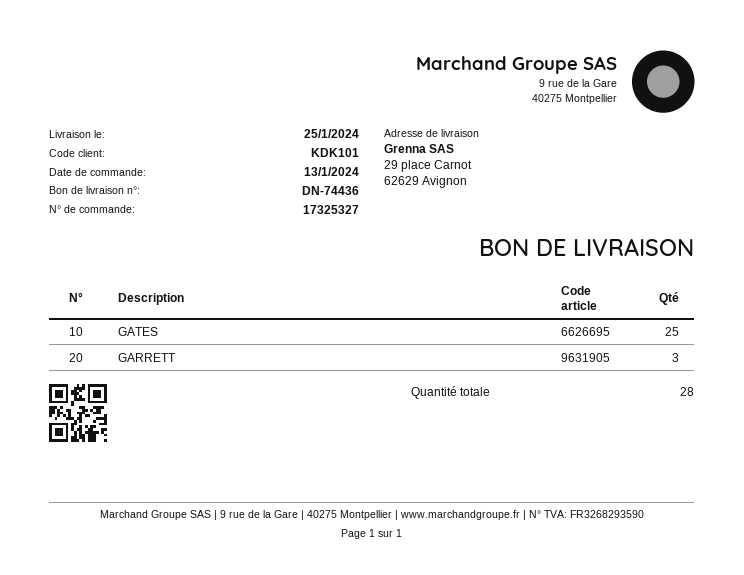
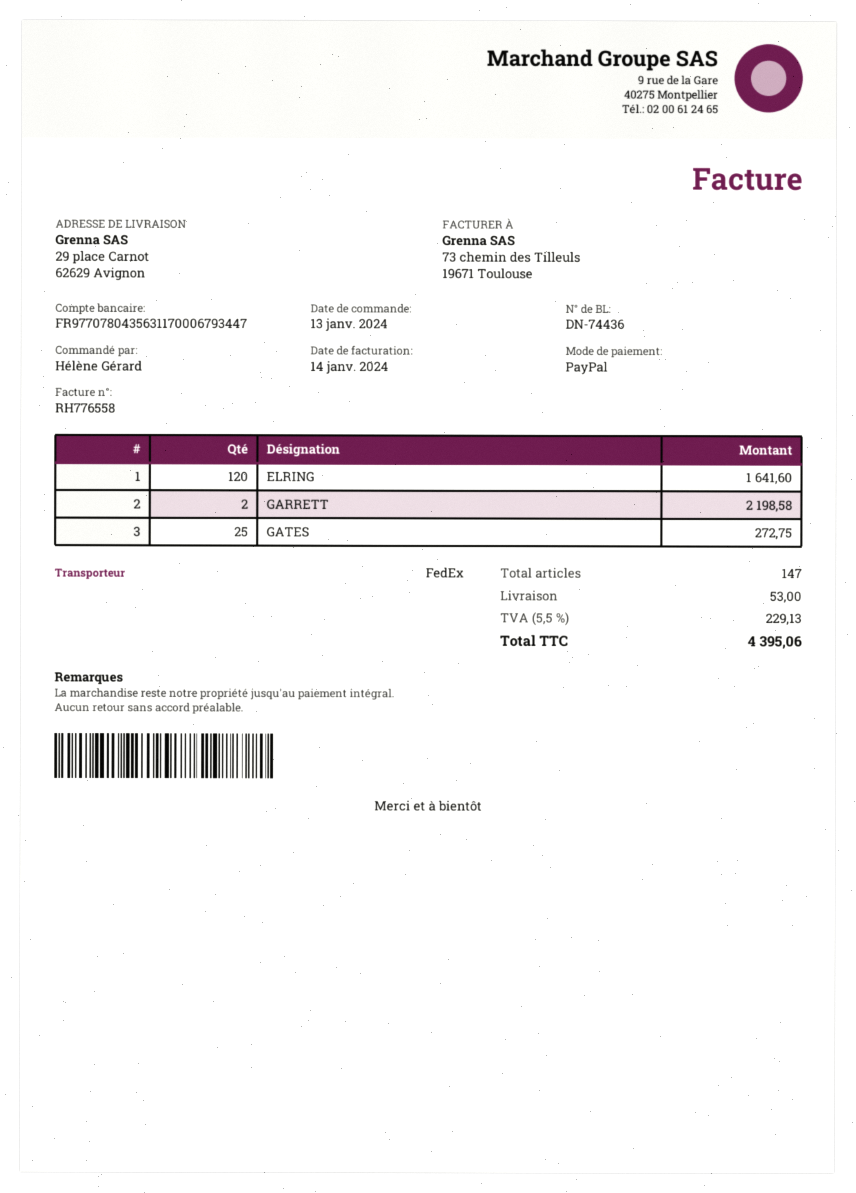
GARRETT: 3 -> 2
ELRING: none -> 120
total quantity: 28 -> 147

